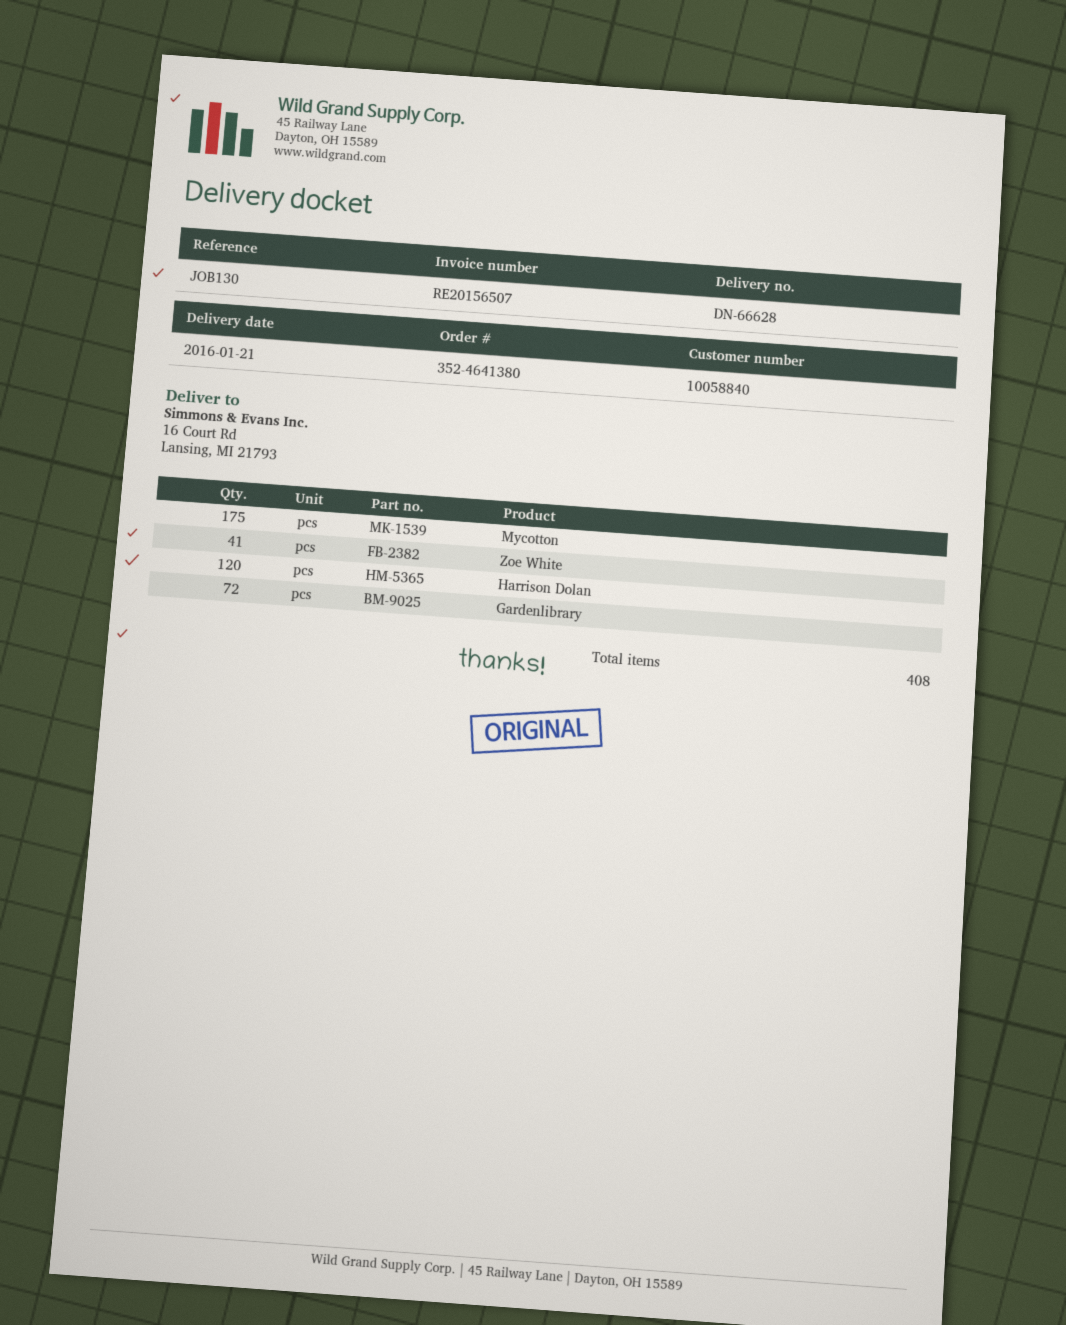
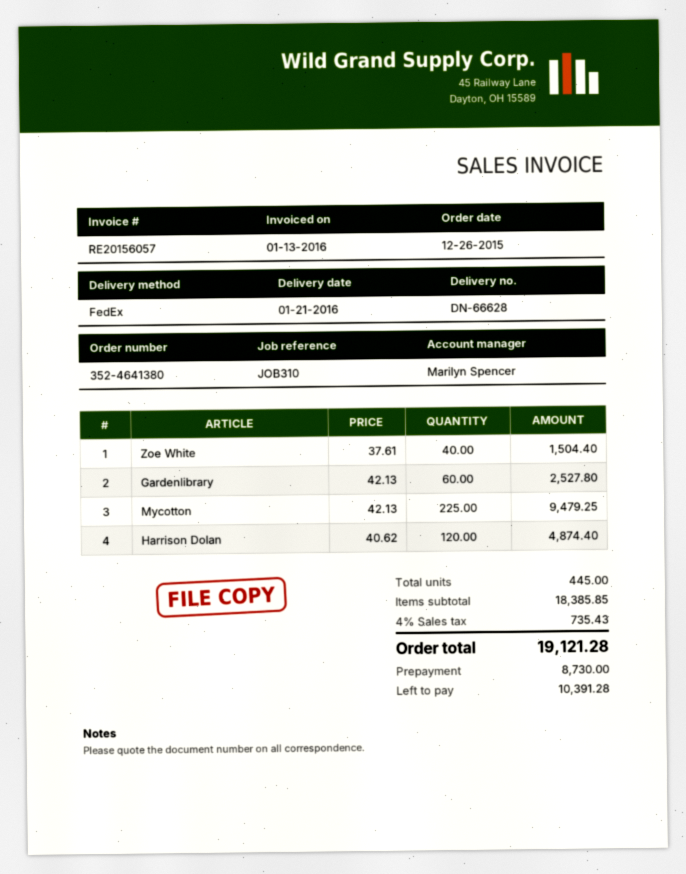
invoice number: RE20156507 -> RE20156057
reference: JOB130 -> JOB310
Mycotton: 175 -> 225
Zoe White: 41 -> 40
Gardenlibrary: 72 -> 60
total quantity: 408 -> 445

